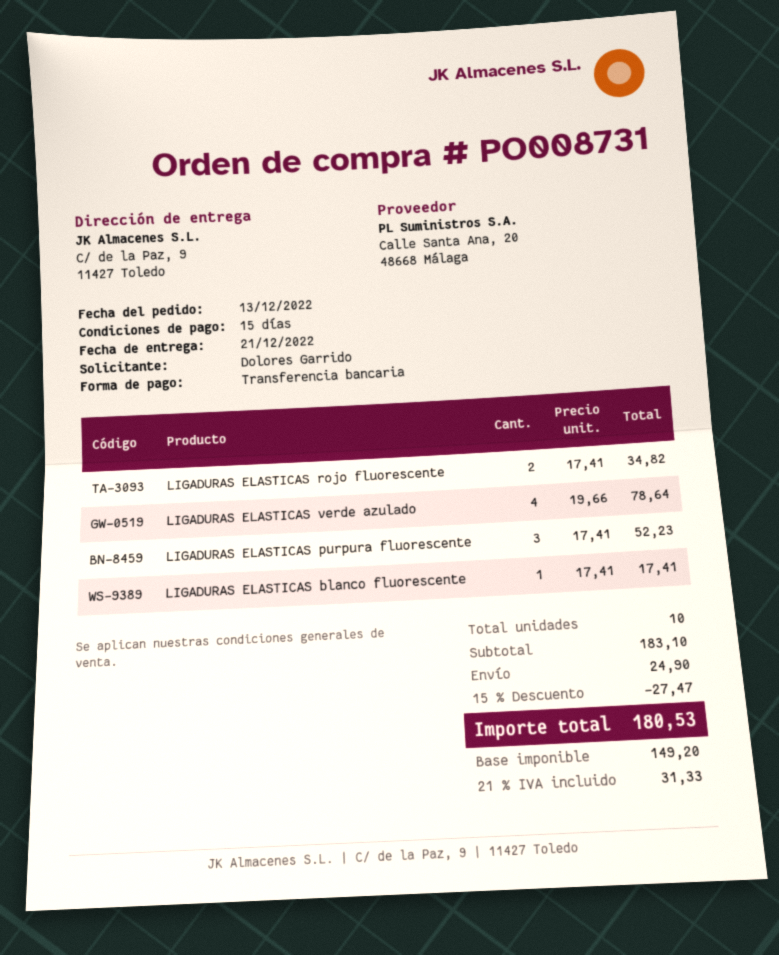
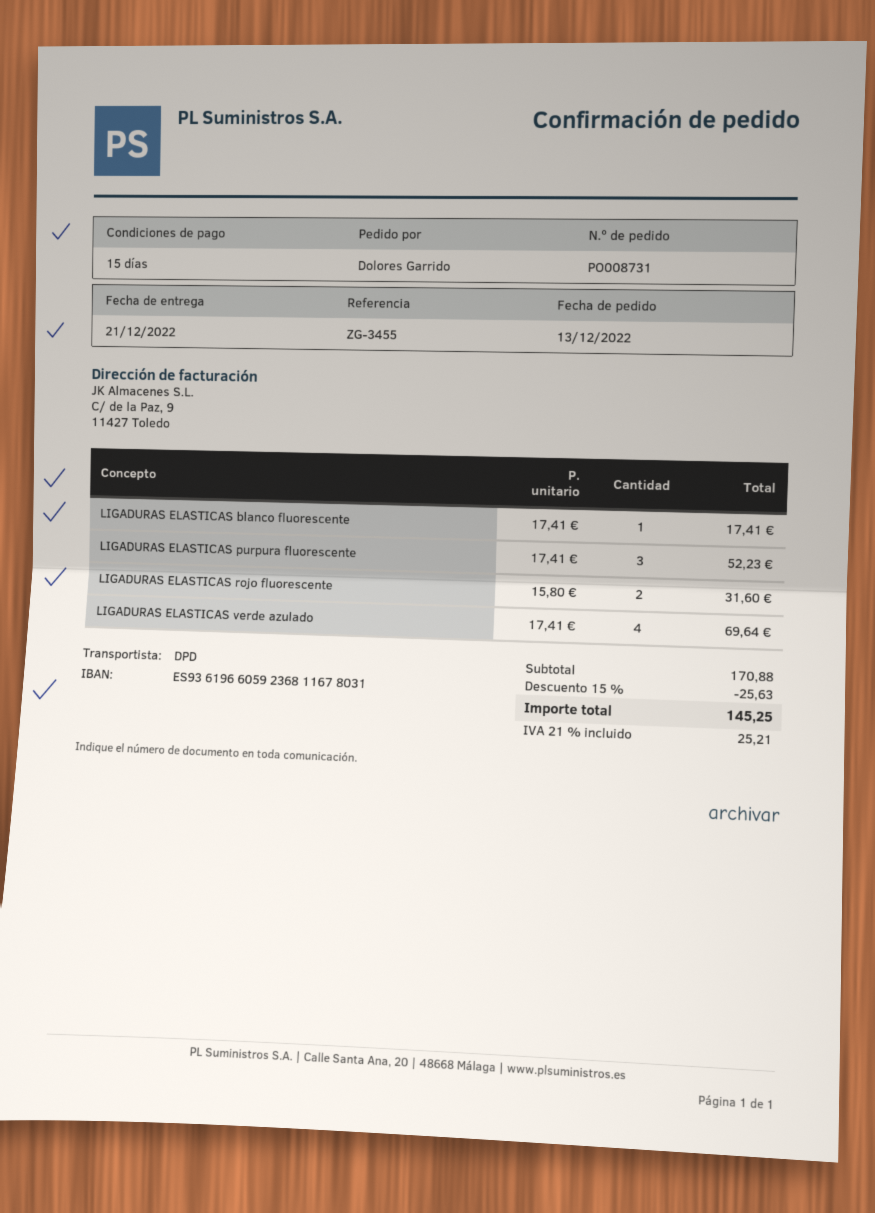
LIGADURAS ELASTICAS rojo fluorescente: 2 x 17.41 = 34.82 -> 2 x 15.80 = 31.60
LIGADURAS ELASTICAS verde azulado: 4 x 19.66 = 78.64 -> 4 x 17.41 = 69.64
subtotal: 183.10 -> 170.88
discount: 15% = 27.47 -> 15% = 25.63
shipping: 24.90 -> none
tax: 21% = 31.33 -> 21% = 25.21
total: 180.53 -> 145.25

